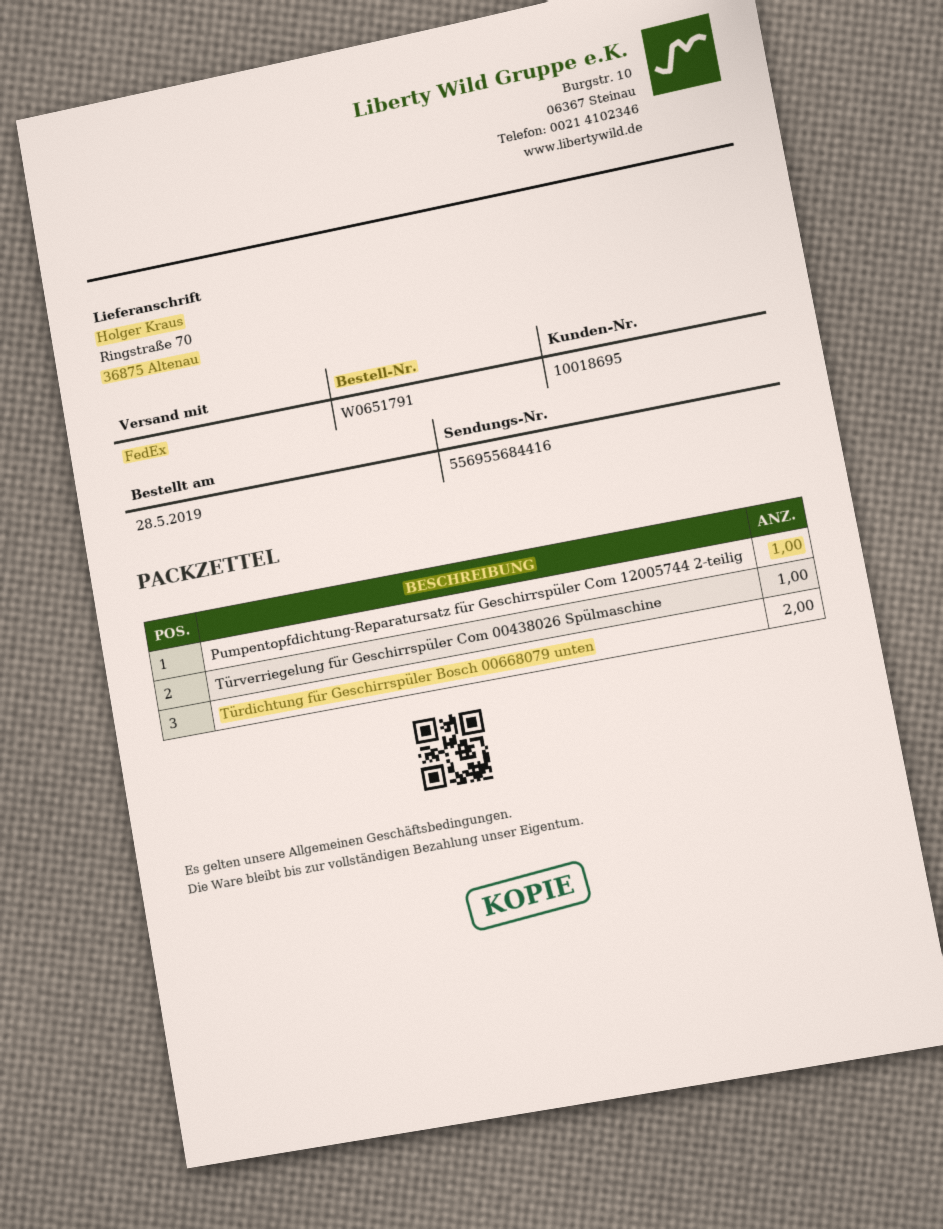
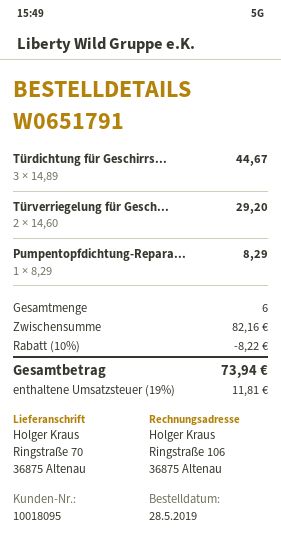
customer number: 10018695 -> 10018095
Türverriegelung für Geschirrspüler Com 00438026 Spülmaschine: 1 -> 2
Türdichtung für Geschirrspüler Bosch 00668079 unten: 2 -> 3

